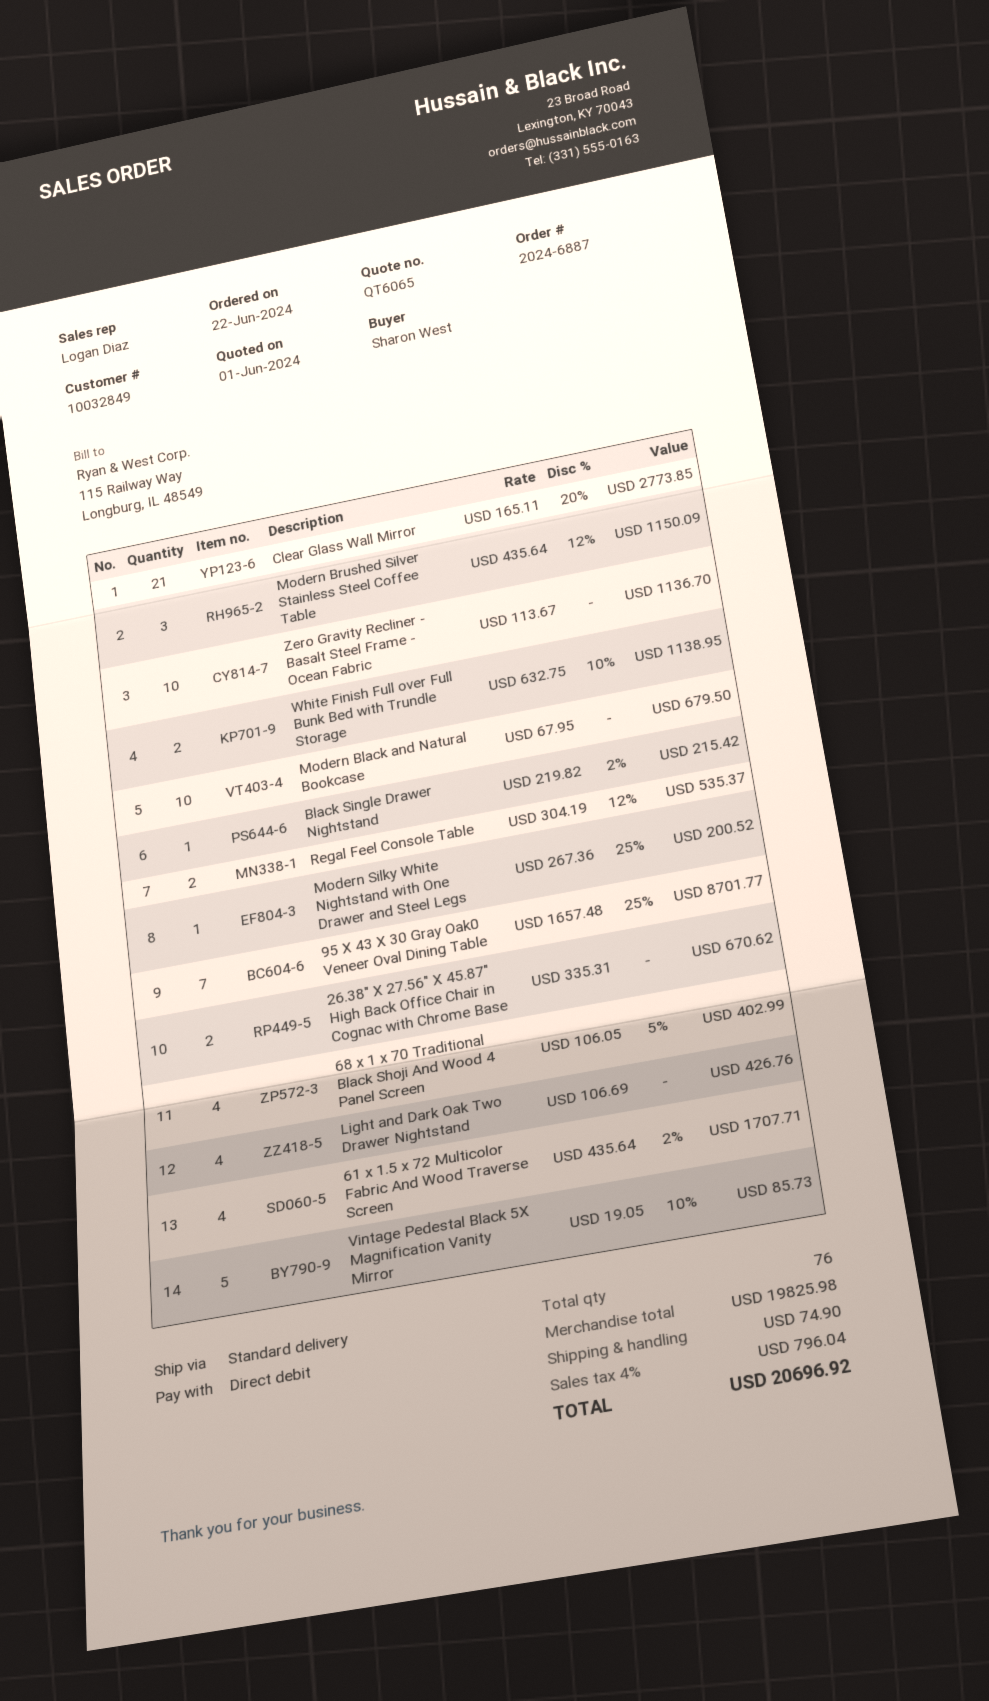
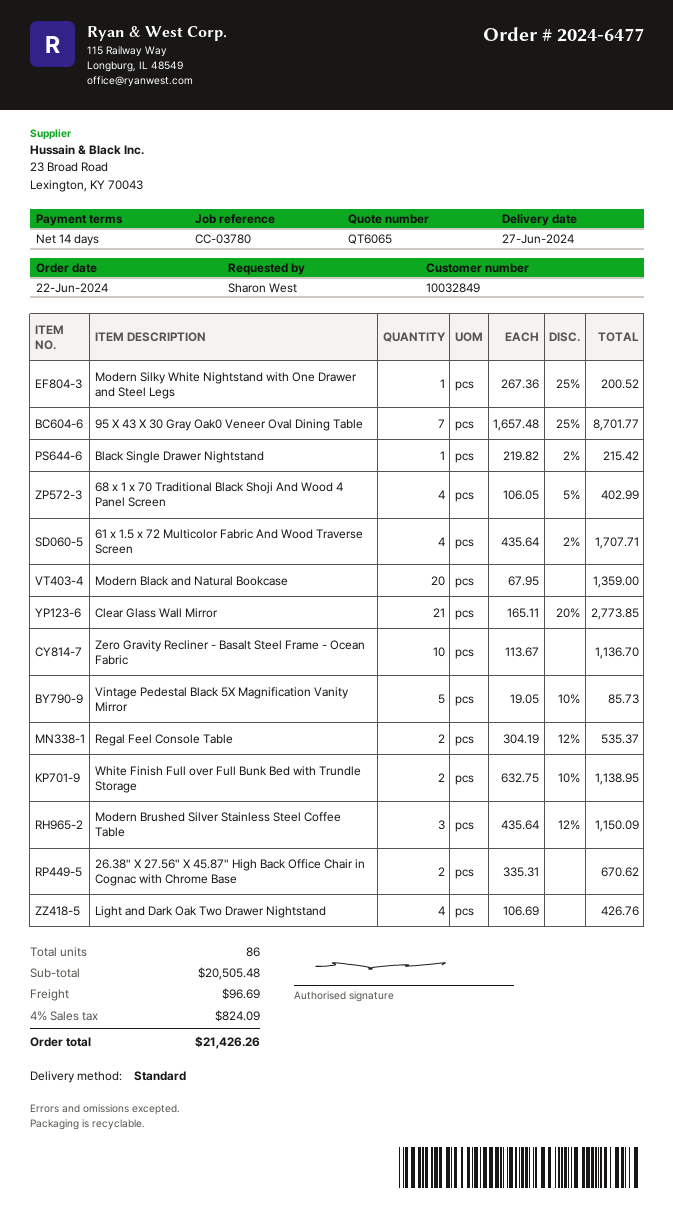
order number: 2024-6887 -> 2024-6477
Modern Black and Natural Bookcase: 10 x 67.95 = 679.50 -> 20 x 67.95 = 1359.00
total quantity: 76 -> 86
subtotal: 19825.98 -> 20505.48
shipping: 74.90 -> 96.69
tax: 4% = 796.04 -> 4% = 824.09
total: 20696.92 -> 21426.26

